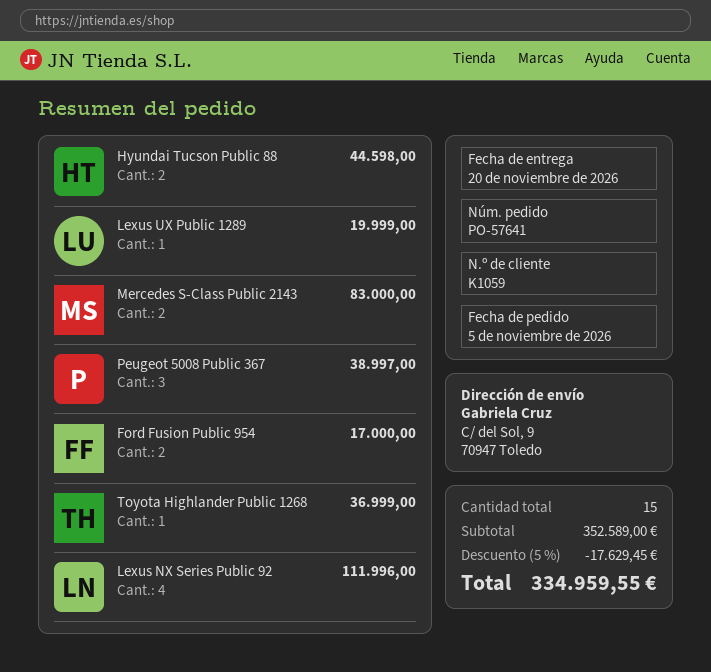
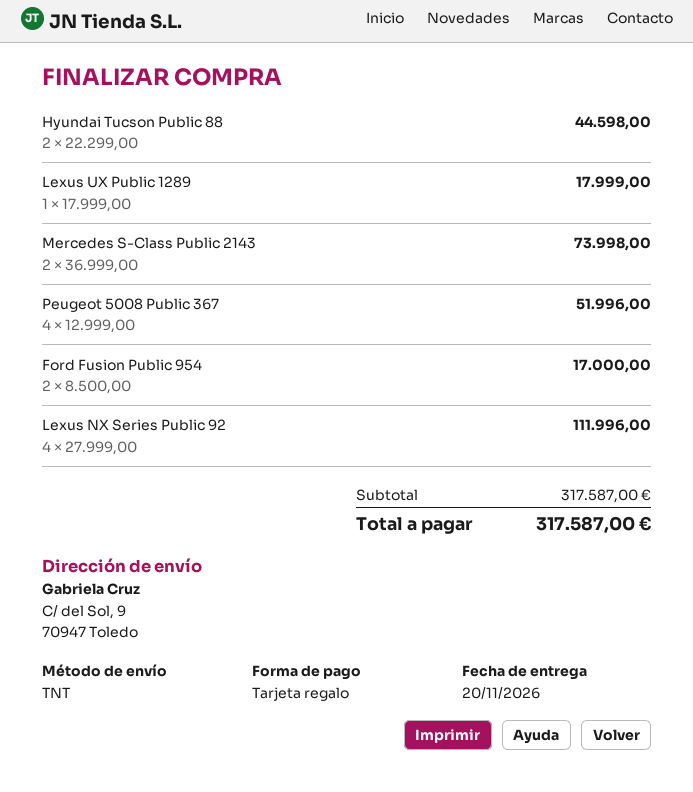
Lexus UX Public 1289: 1 for 19999.00 -> 1 for 17999.00
Mercedes S-Class Public 2143: 2 for 83000.00 -> 2 for 73998.00
Peugeot 5008 Public 367: 3 for 38997.00 -> 4 for 51996.00
Toyota Highlander Public 1268: 1 for 36999.00 -> none
subtotal: 352589.00 -> 317587.00
discount: 5% = 17629.45 -> none
total: 334959.55 -> 317587.00

